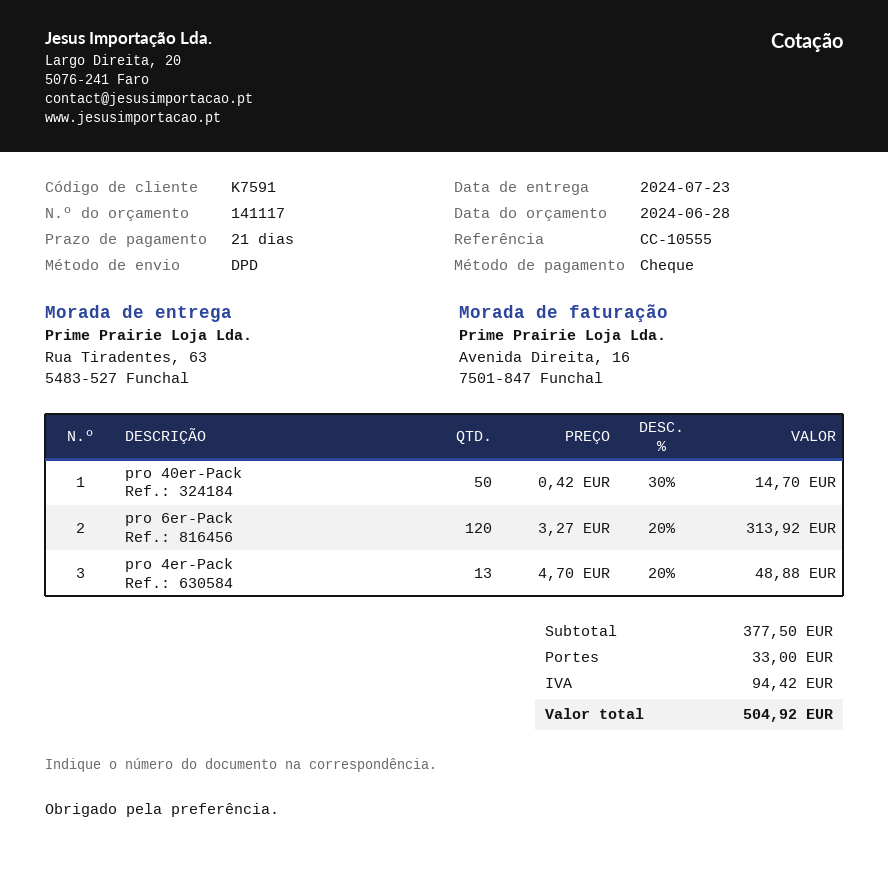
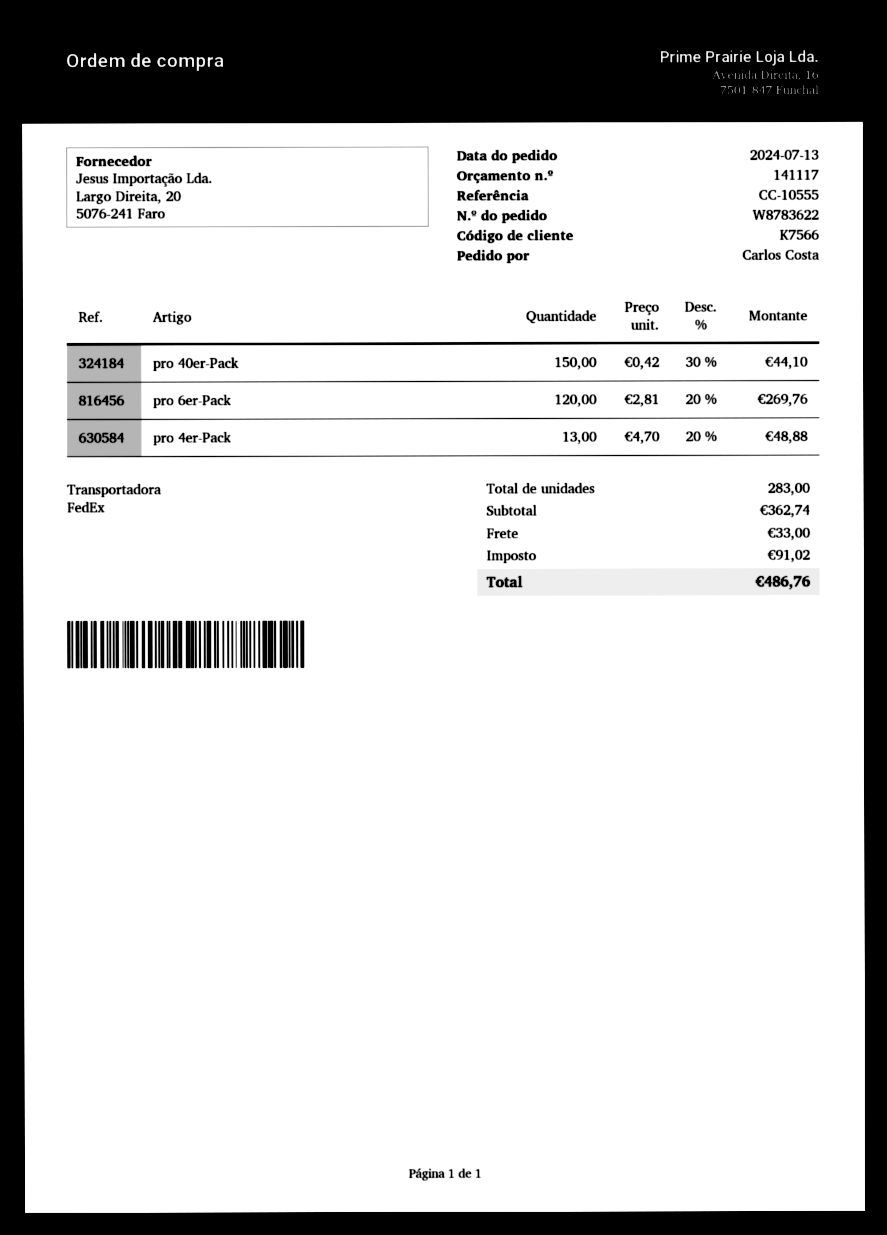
customer number: K7591 -> K7566
shipping method: DPD -> FedEx
pro 40er-Pack: 50 x 0.42 - 30% = 14.70 -> 150 x 0.42 - 30% = 44.10
pro 6er-Pack: 120 x 3.27 - 20% = 313.92 -> 120 x 2.81 - 20% = 269.76
subtotal: 377.50 -> 362.74
tax: 94.42 -> 91.02
total: 504.92 -> 486.76

